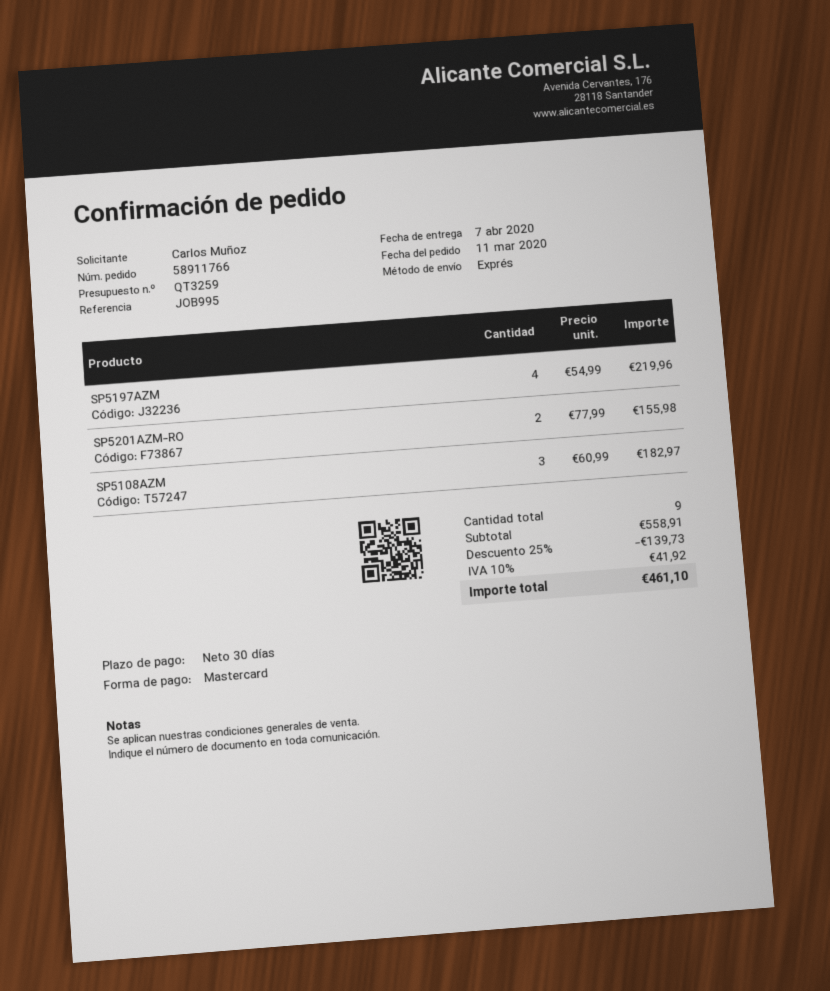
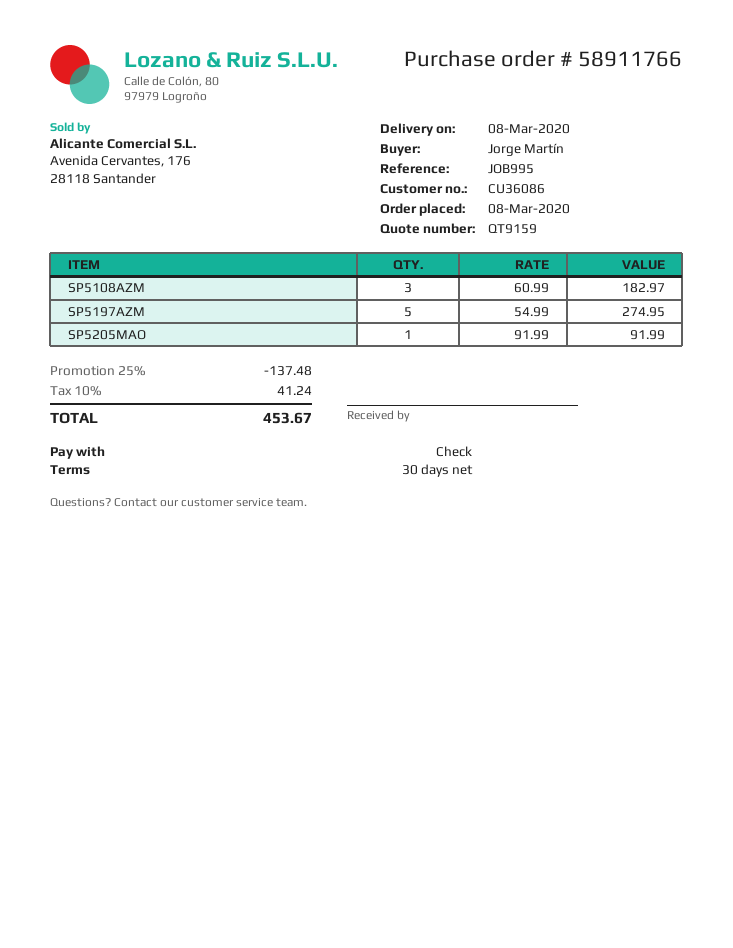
quote number: QT3259 -> QT9159
order date: 2020-03-11 -> 2020-03-08
delivery date: 2020-04-07 -> 2020-03-08
ordered by: Carlos Muñoz -> Jorge Martín
payment method: Mastercard -> cheque
SP5197AZM: 4 x 54.99 = 219.96 -> 5 x 54.99 = 274.95
SP5201AZM-RO: 2 x 77.99 = 155.98 -> none
SP5205MAO: none -> 1 x 91.99 = 91.99
discount: 25% = 139.73 -> 25% = 137.48
tax: 10% = 41.92 -> 10% = 41.24
total: 461.10 -> 453.67

